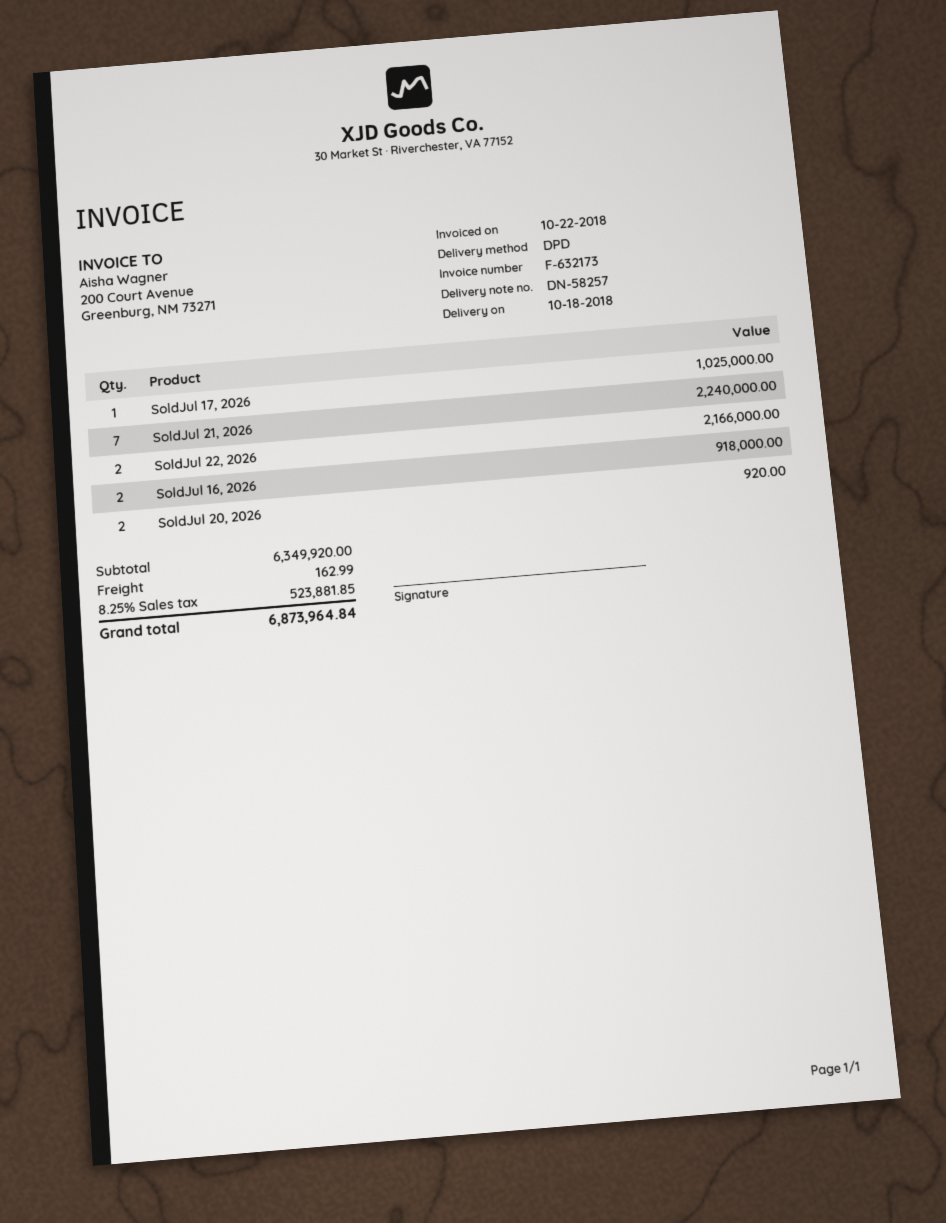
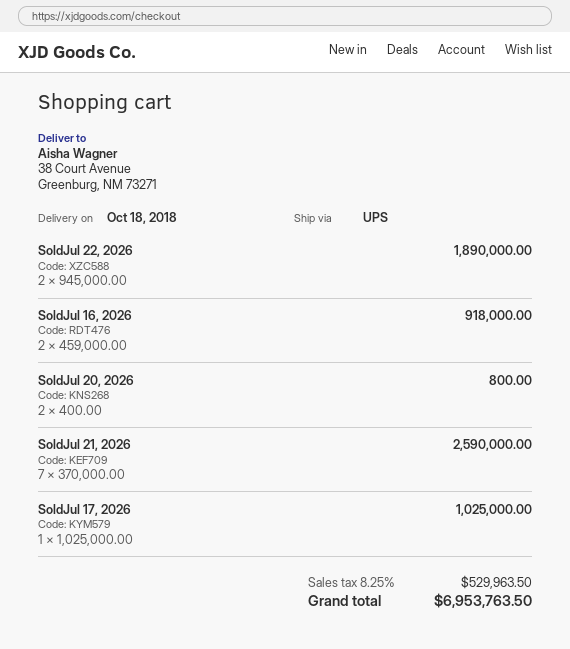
shipping method: DPD -> UPS
SoldJul 21, 2026: 7 for 2240000.00 -> 7 for 2590000.00
SoldJul 22, 2026: 2 for 2166000.00 -> 2 for 1890000.00
SoldJul 20, 2026: 2 for 920.00 -> 2 for 800.00
shipping: 162.99 -> none
tax: 8.25% = 523881.85 -> 8.25% = 529963.50
total: 6873964.84 -> 6953763.50

